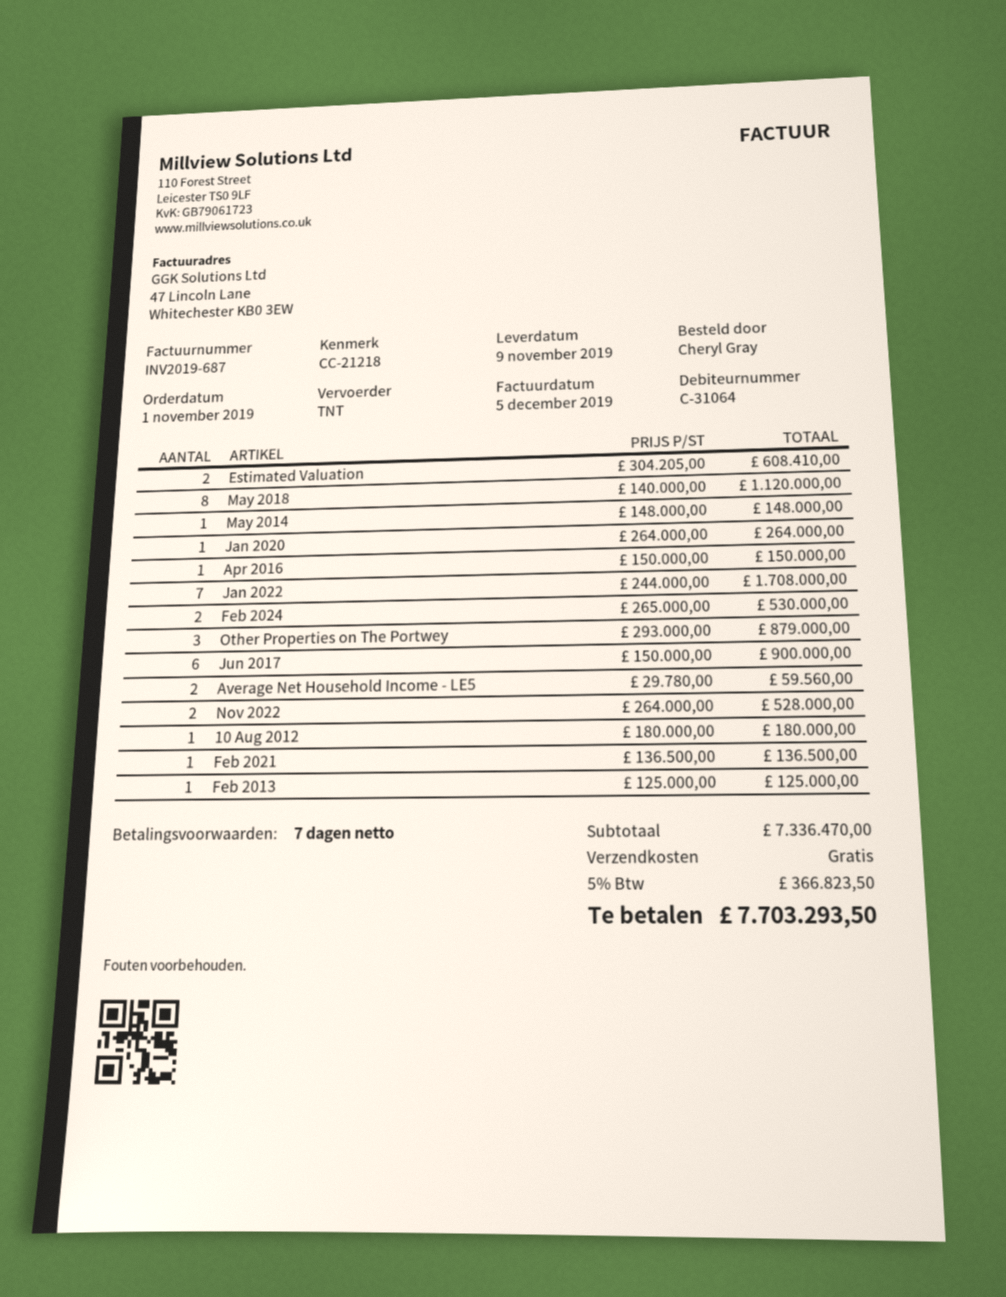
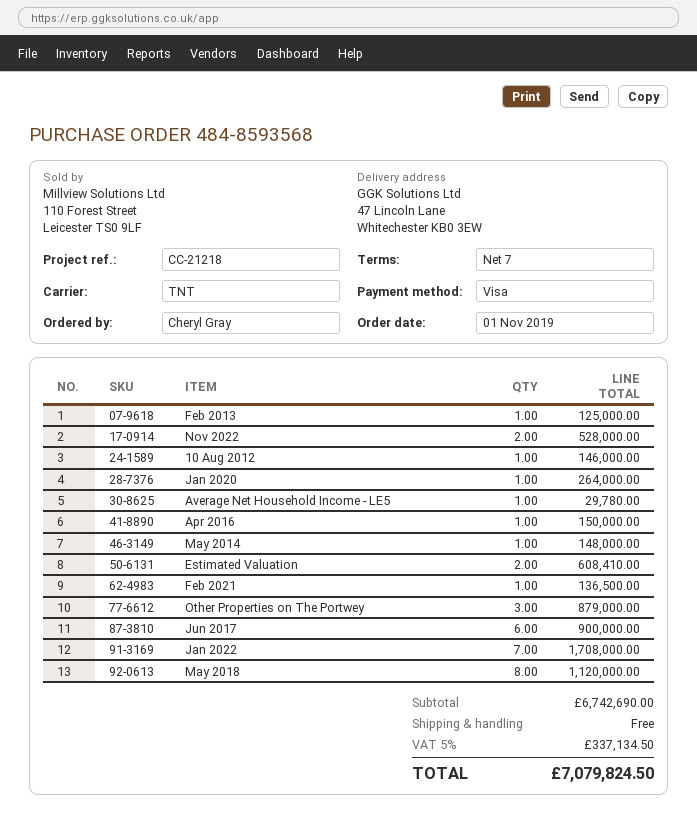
Feb 2024: 2 for 530000.00 -> none
Average Net Household Income - LE5: 2 for 59560.00 -> 1 for 29780.00
10 Aug 2012: 1 for 180000.00 -> 1 for 146000.00
subtotal: 7336470.00 -> 6742690.00
tax: 5% = 366823.50 -> 5% = 337134.50
total: 7703293.50 -> 7079824.50

